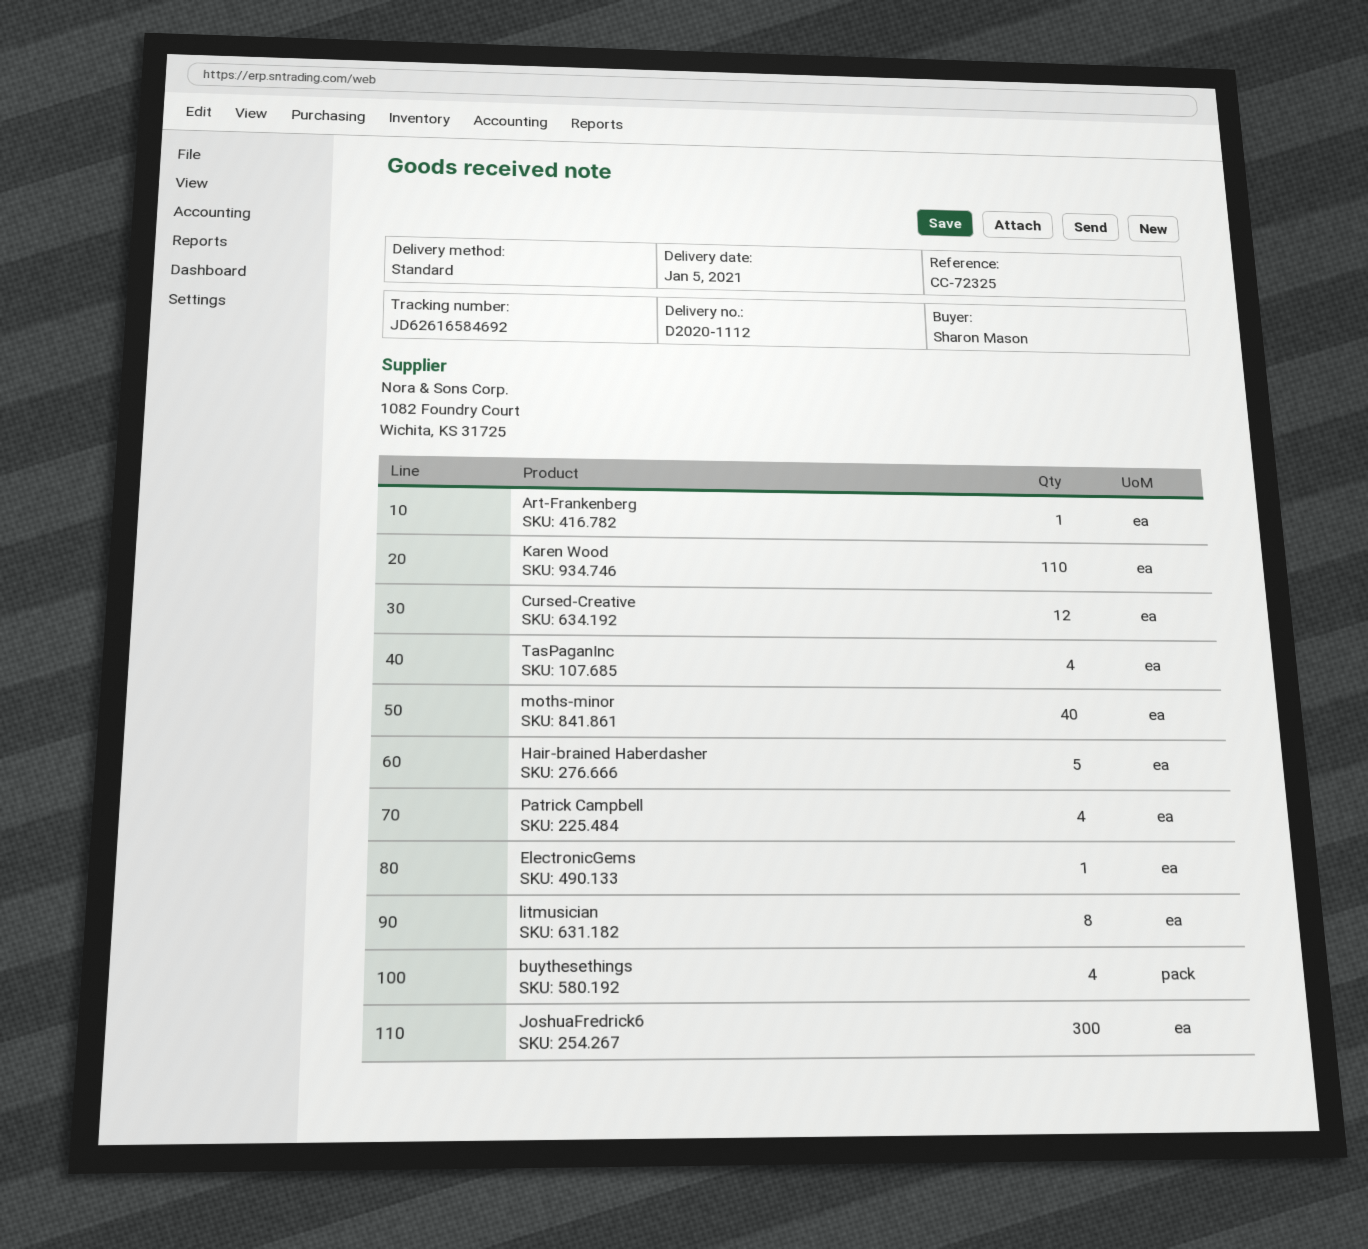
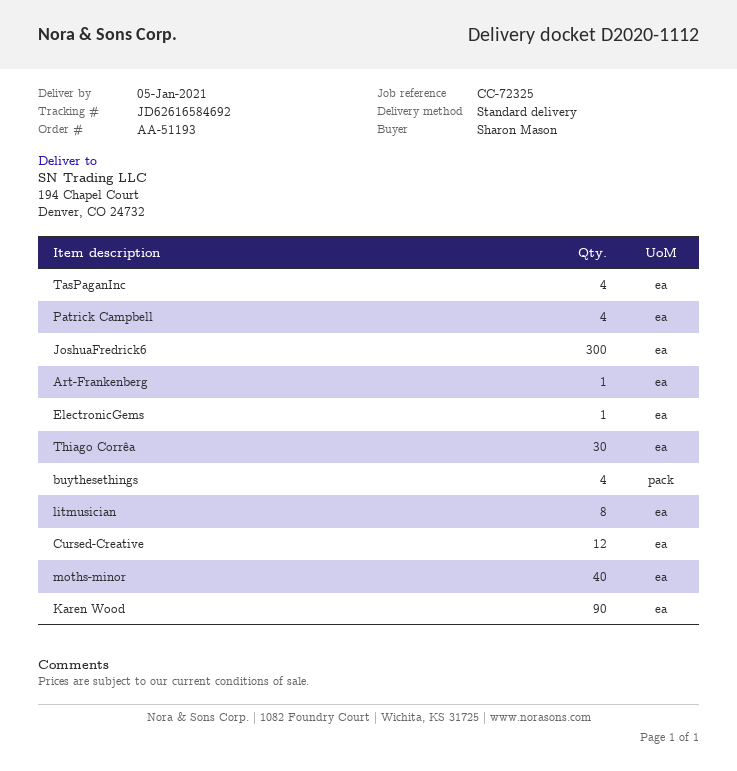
Karen Wood: 110 -> 90
Hair-brained Haberdasher: 5 -> none
Thiago Corrêa: none -> 30

